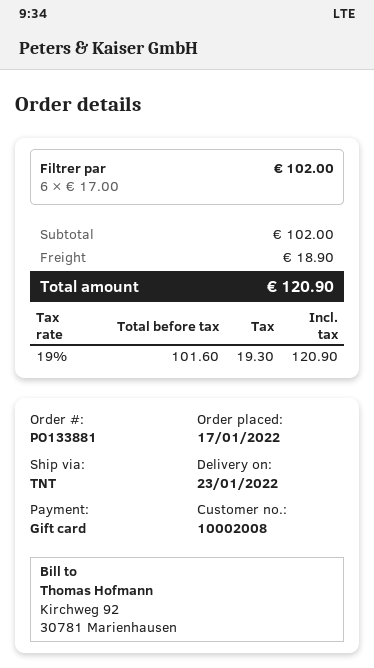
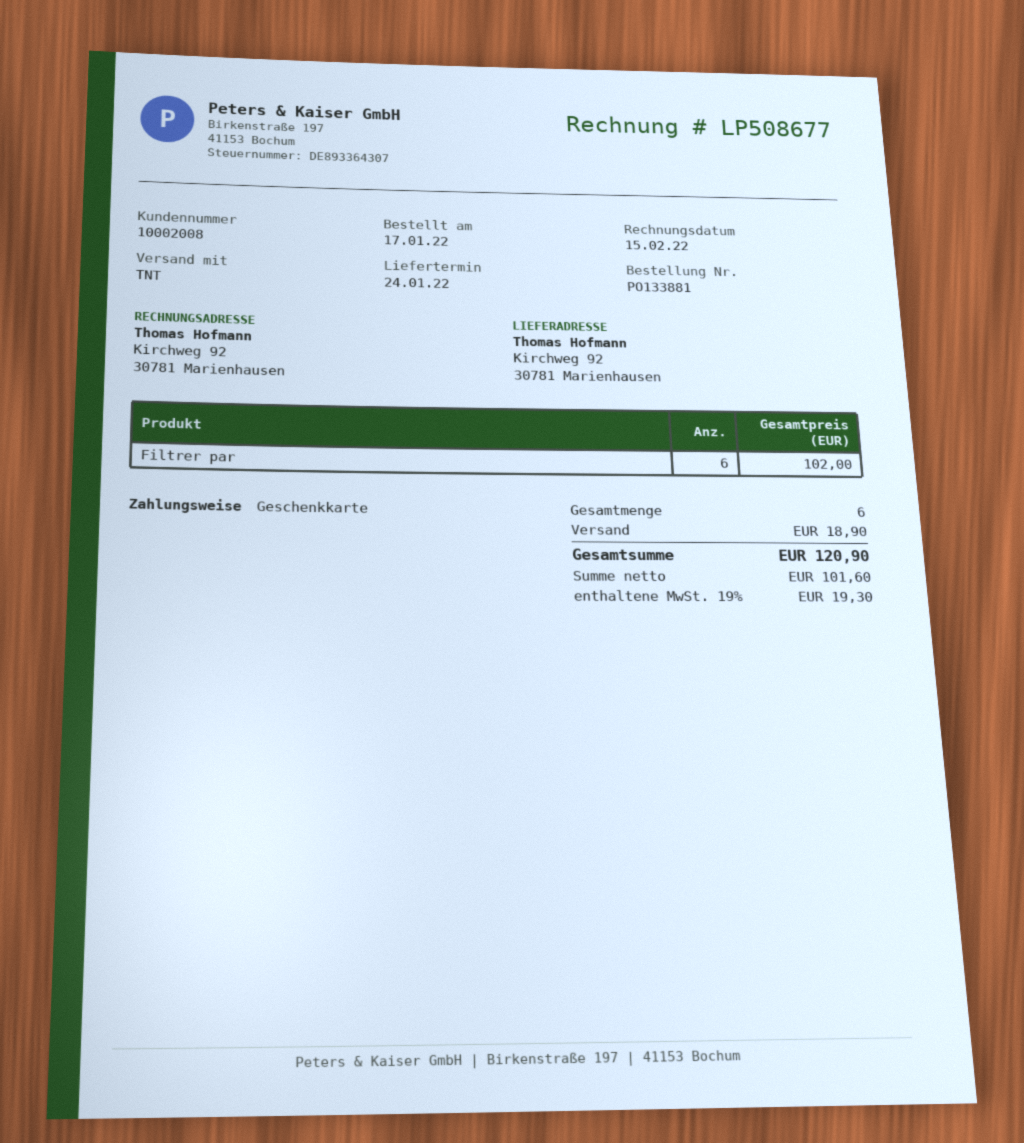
delivery date: 2022-01-23 -> 2022-01-24

